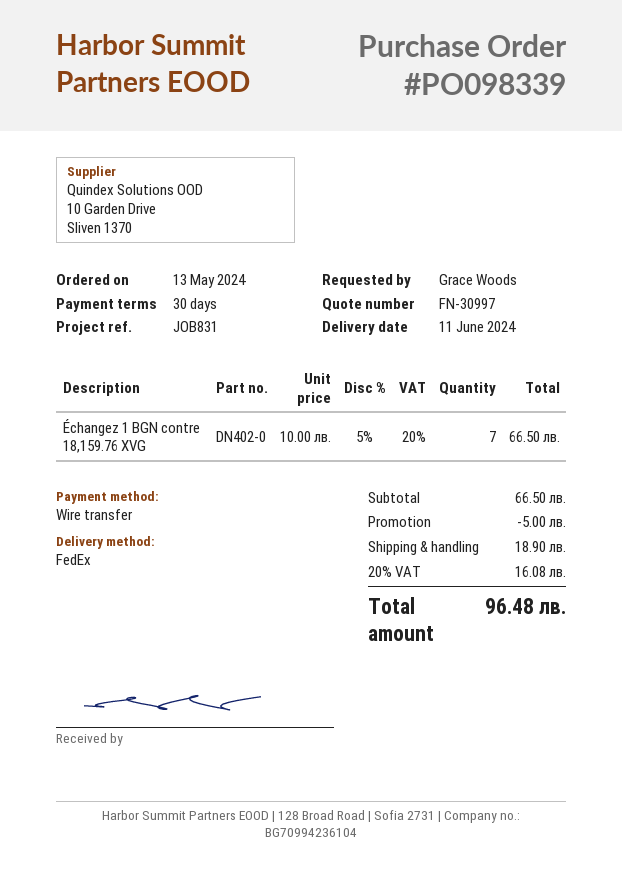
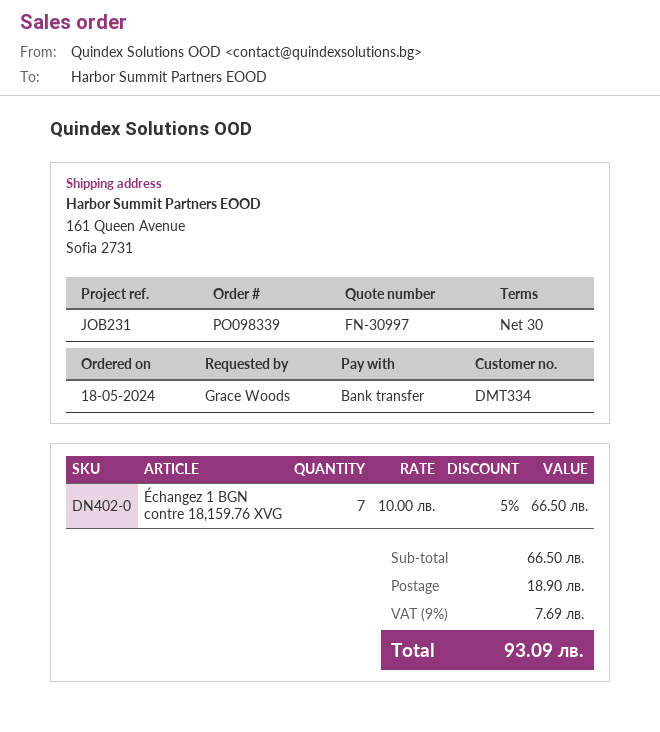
order date: 2024-05-13 -> 2024-05-18
reference: JOB831 -> JOB231
discount: 5.00 -> none
tax: 20% = 16.08 -> 9% = 7.69
total: 96.48 -> 93.09

